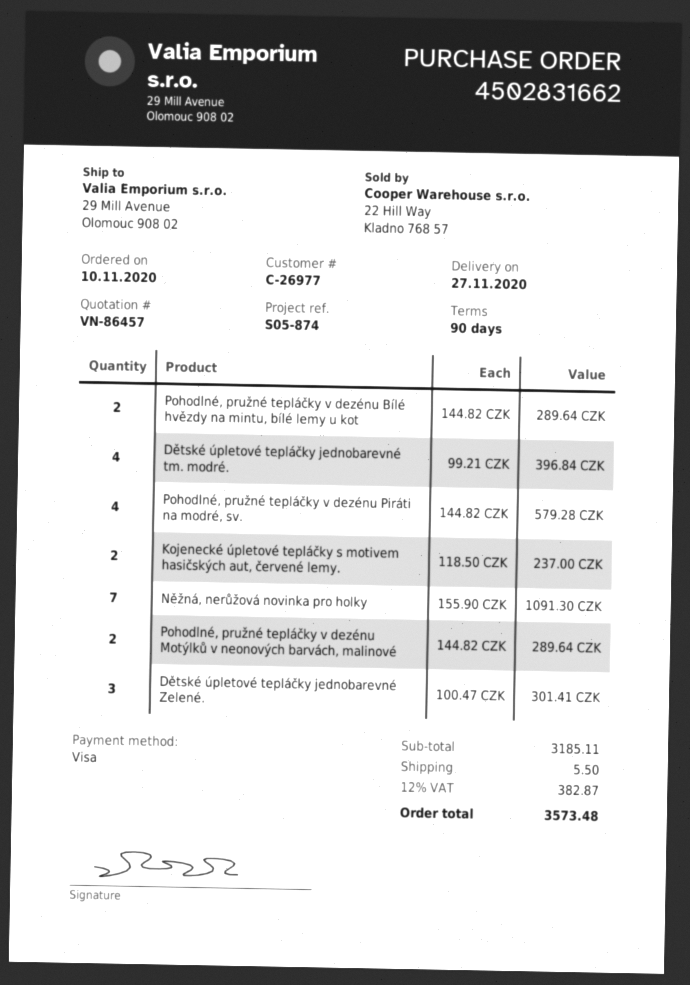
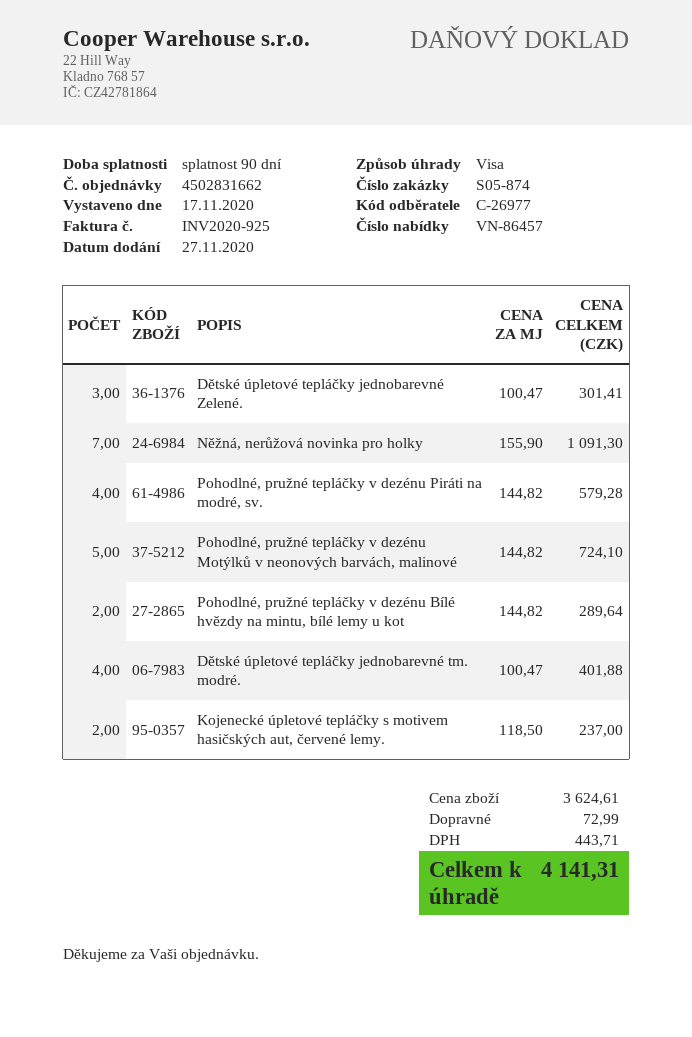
Dětské úpletové tepláčky jednobarevné tm. modré.: 4 x 99.21 = 396.84 -> 4 x 100.47 = 401.88
Pohodlné, pružné tepláčky v dezénu Motýlků v neonových barvách, malinové: 2 x 144.82 = 289.64 -> 5 x 144.82 = 724.10
subtotal: 3185.11 -> 3624.61
shipping: 5.50 -> 72.99
tax: 382.87 -> 443.71
total: 3573.48 -> 4141.31

